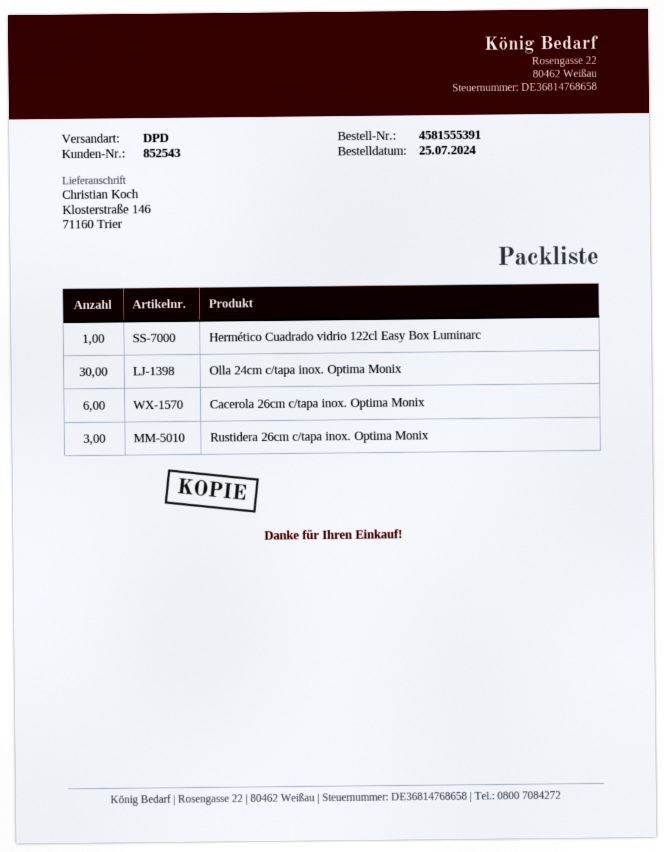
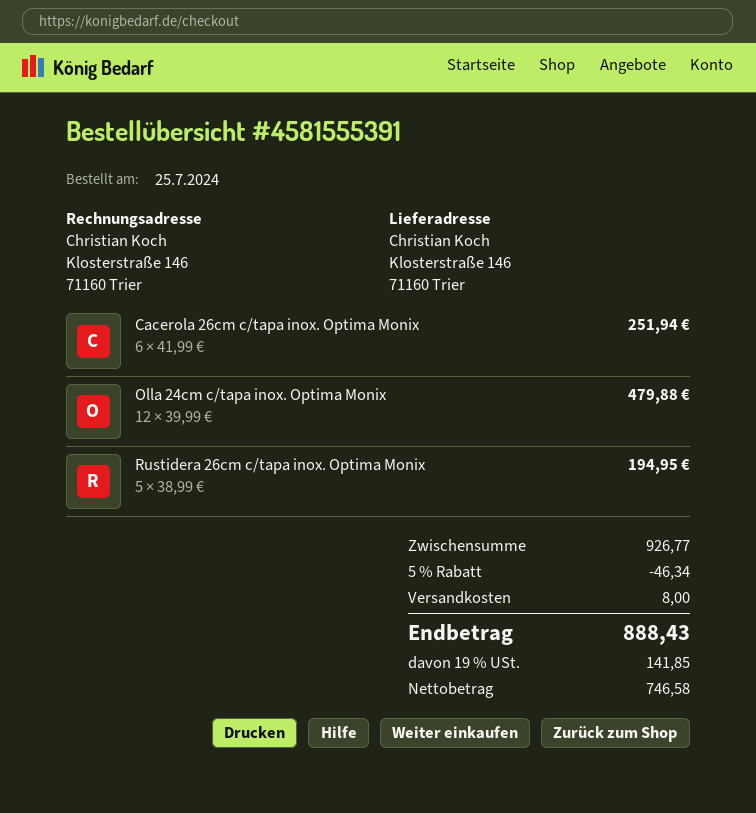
Hermético Cuadrado vidrio 122cl Easy Box Luminarc: 1 -> none
Olla 24cm c/tapa inox. Optima Monix: 30 -> 12
Rustidera 26cm c/tapa inox. Optima Monix: 3 -> 5

